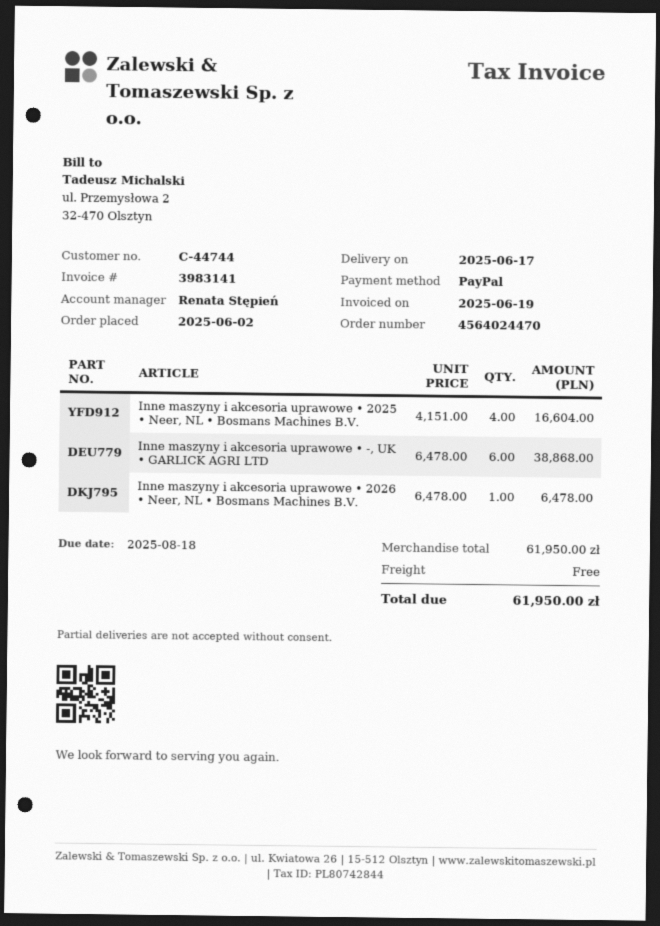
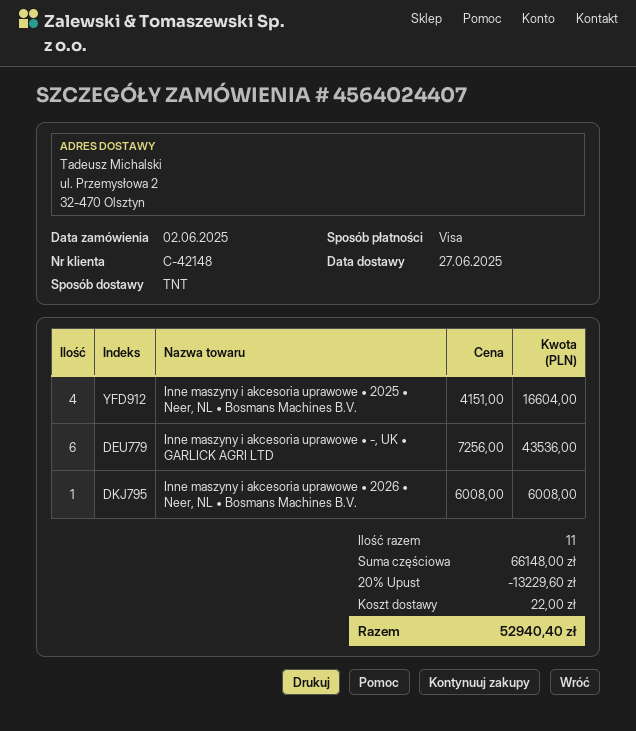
order number: 4564024470 -> 4564024407
delivery date: 2025-06-17 -> 2025-06-27
customer number: C-44744 -> C-42148
payment method: PayPal -> Visa
Inne maszyny i akcesoria uprawowe • -, UK • GARLICK AGRI LTD: 6 x 6478.00 = 38868.00 -> 6 x 7256.00 = 43536.00
Inne maszyny i akcesoria uprawowe • 2026 • Neer, NL • Bosmans Machines B.V.: 1 x 6478.00 = 6478.00 -> 1 x 6008.00 = 6008.00
subtotal: 61950.00 -> 66148.00
discount: none -> 20% = 13229.60
shipping: 0.00 -> 22.00
total: 61950.00 -> 52940.40

